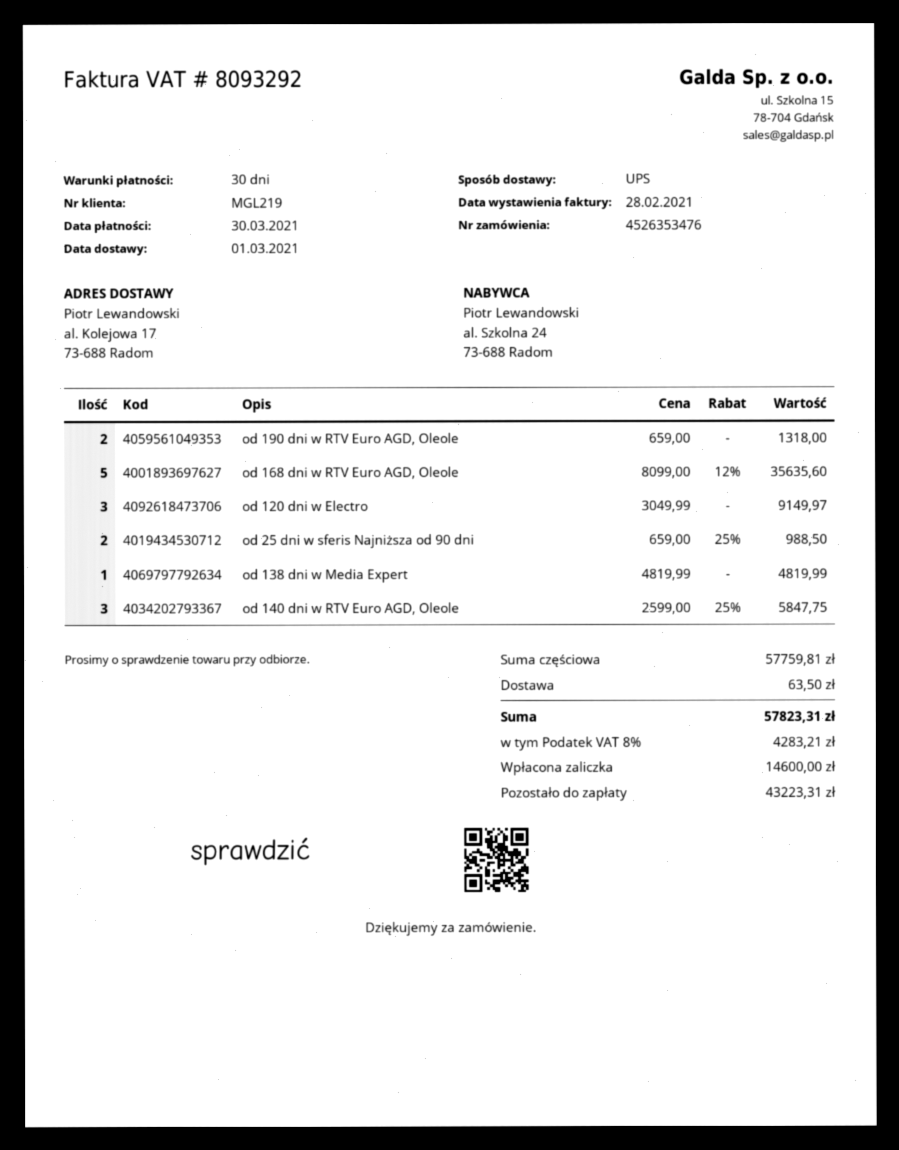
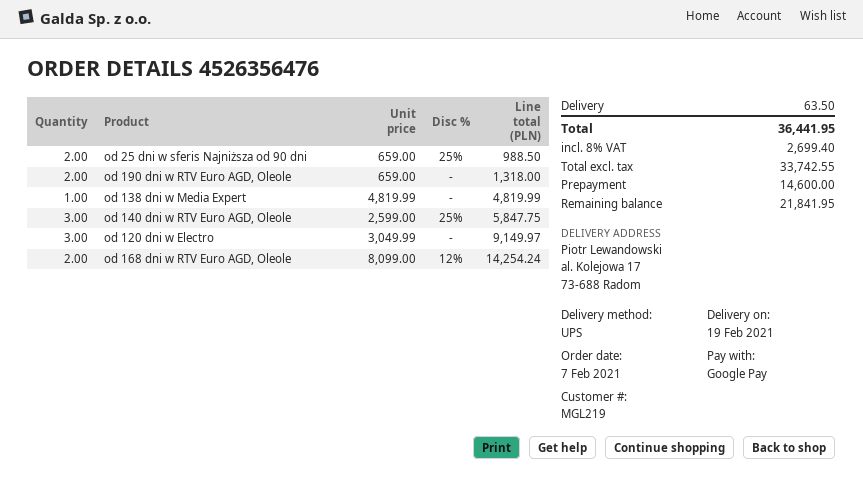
order number: 4526353476 -> 4526356476
delivery date: 2021-03-01 -> 2021-02-19
od 168 dni w RTV Euro AGD, Oleole: 5 x 8099.00 - 12% = 35635.60 -> 2 x 8099.00 - 12% = 14254.24
tax: 8% = 4283.21 -> 8% = 2699.40
total: 57823.31 -> 36441.95
balance: 43223.31 -> 21841.95

